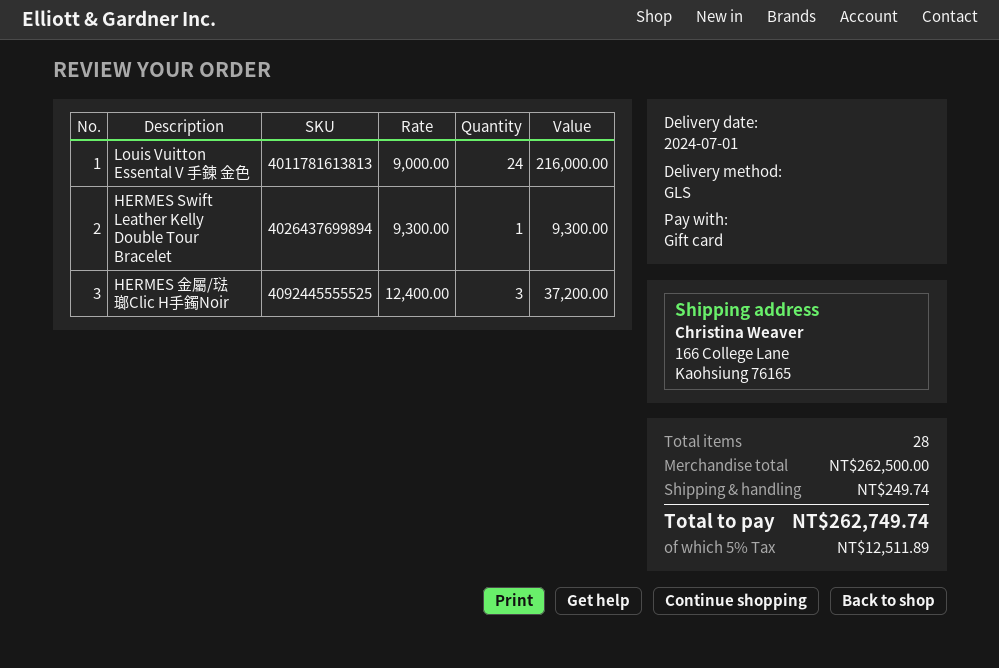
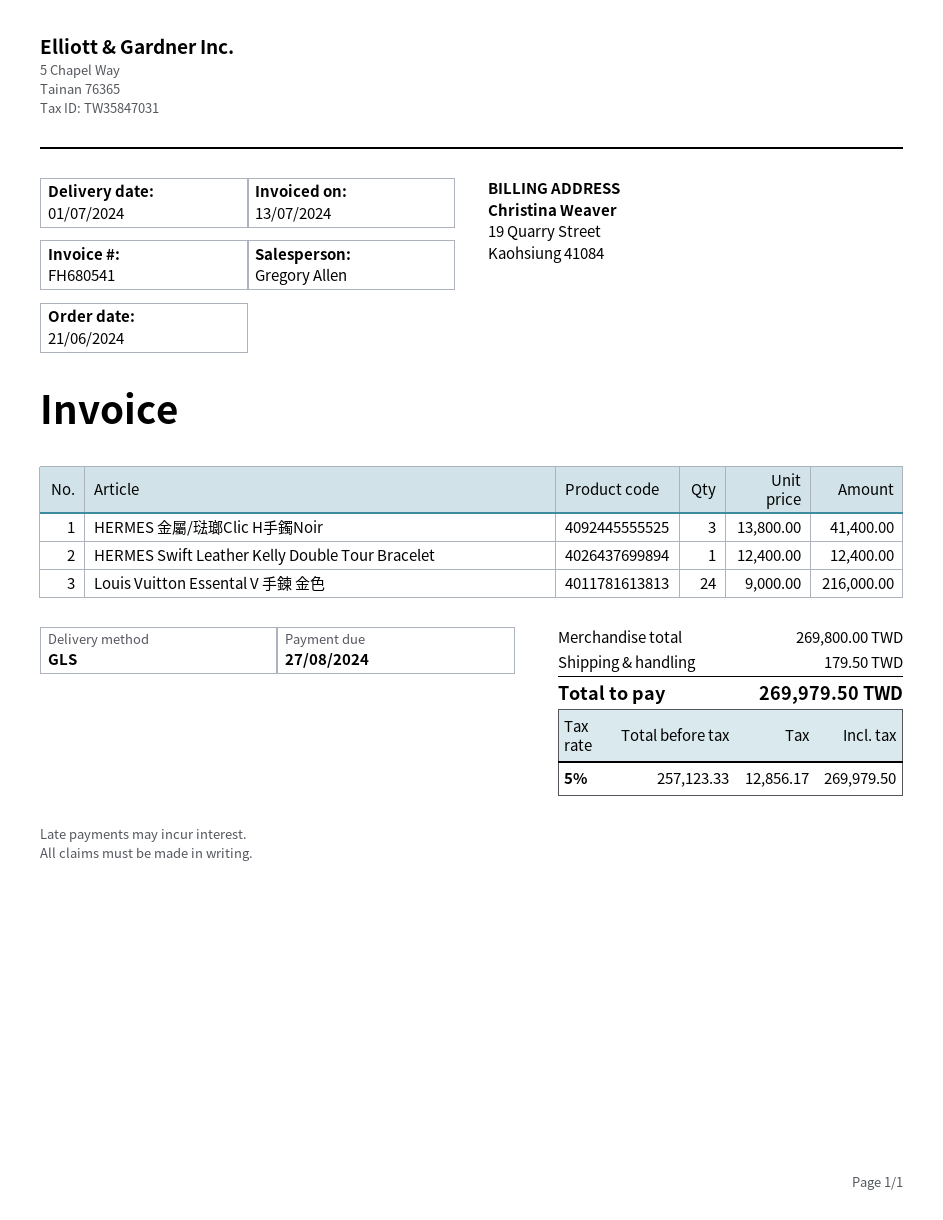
HERMES Swift Leather Kelly Double Tour Bracelet: 1 x 9300.00 = 9300.00 -> 1 x 12400.00 = 12400.00
HERMES 金屬/琺瑯Clic H手鐲Noir: 3 x 12400.00 = 37200.00 -> 3 x 13800.00 = 41400.00
subtotal: 262500.00 -> 269800.00
shipping: 249.74 -> 179.50
tax: 5% = 12511.89 -> 5% = 12856.17
total: 262749.74 -> 269979.50

